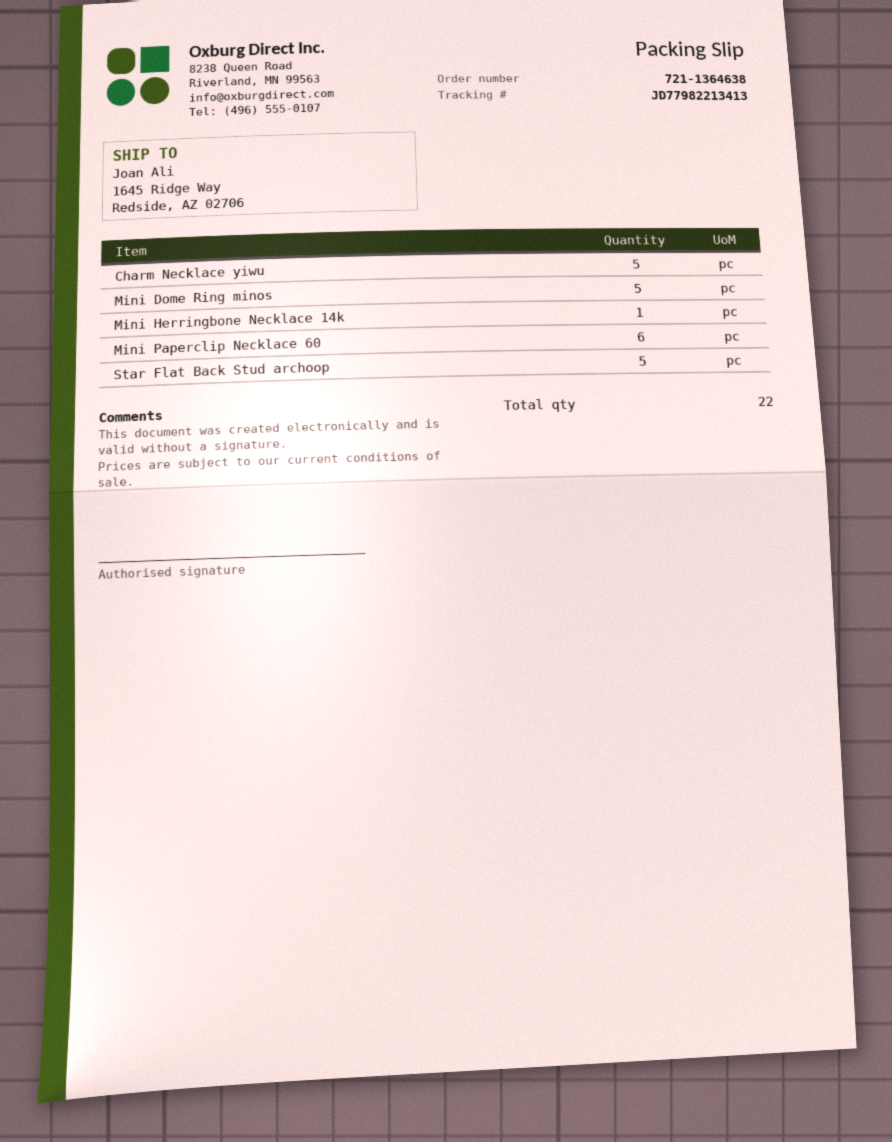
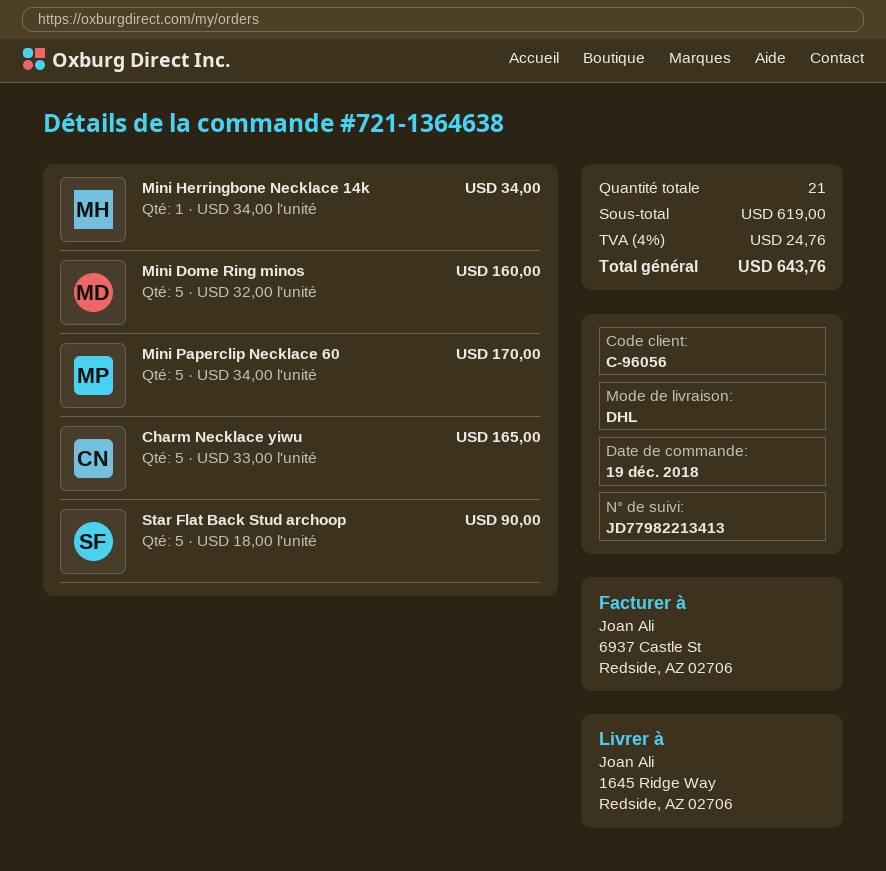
Mini Paperclip Necklace 60: 6 -> 5
total quantity: 22 -> 21

